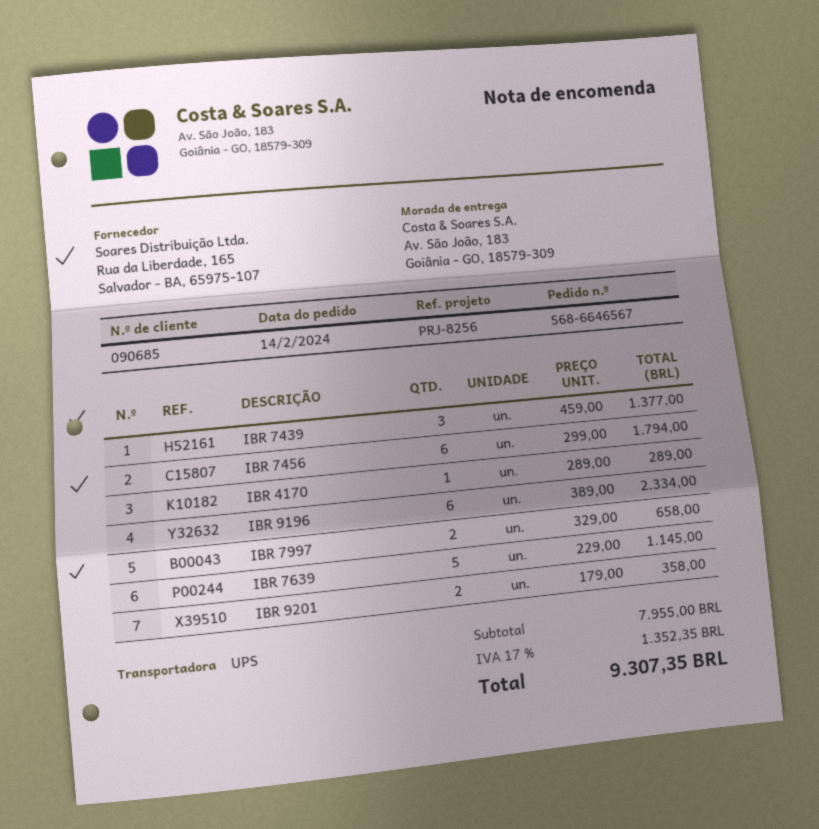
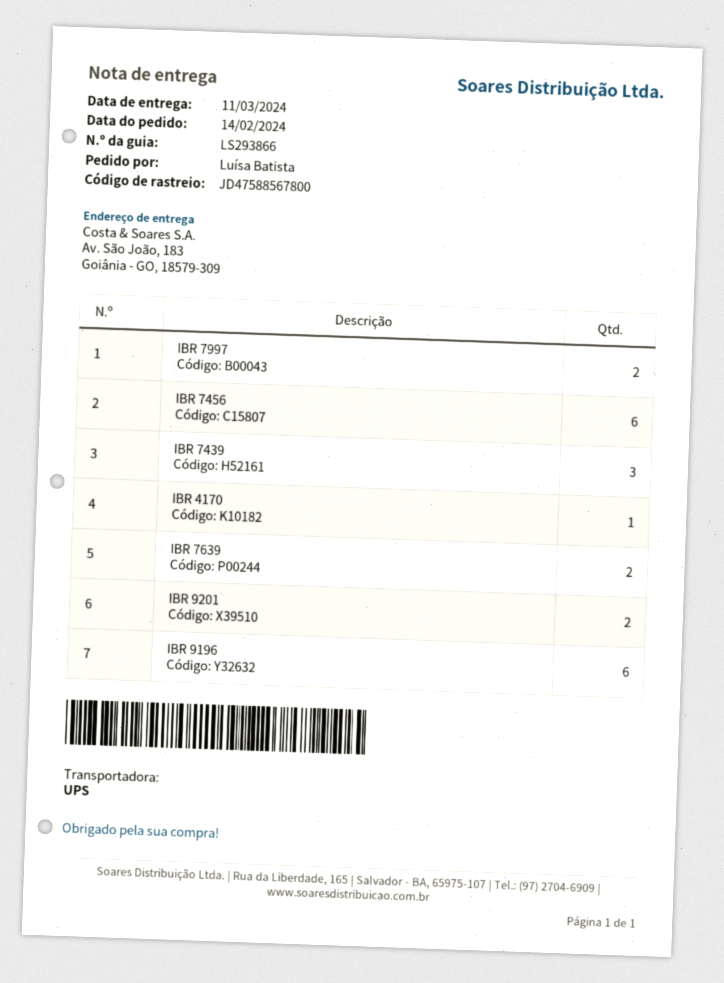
IBR 7639: 5 -> 2

